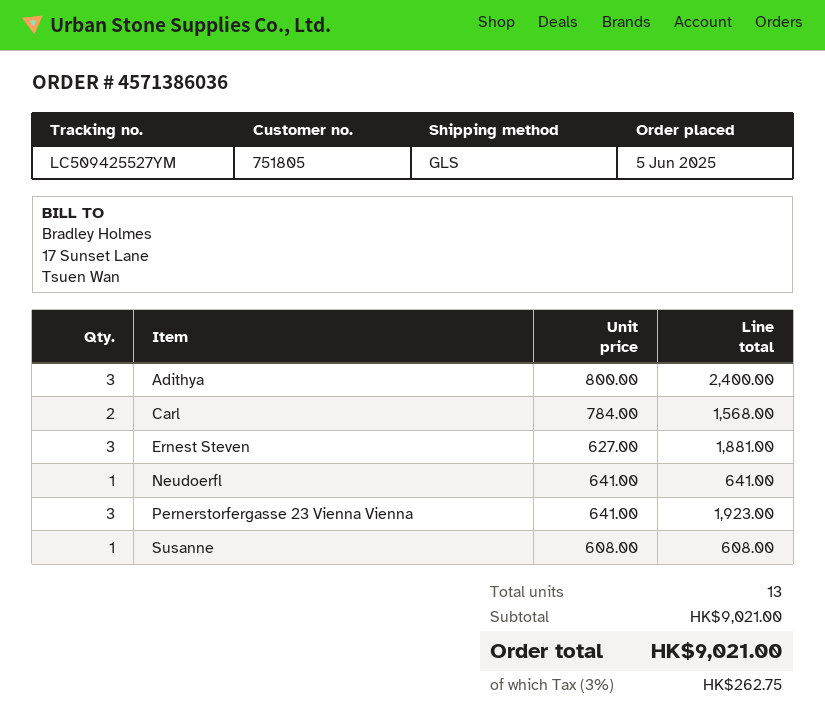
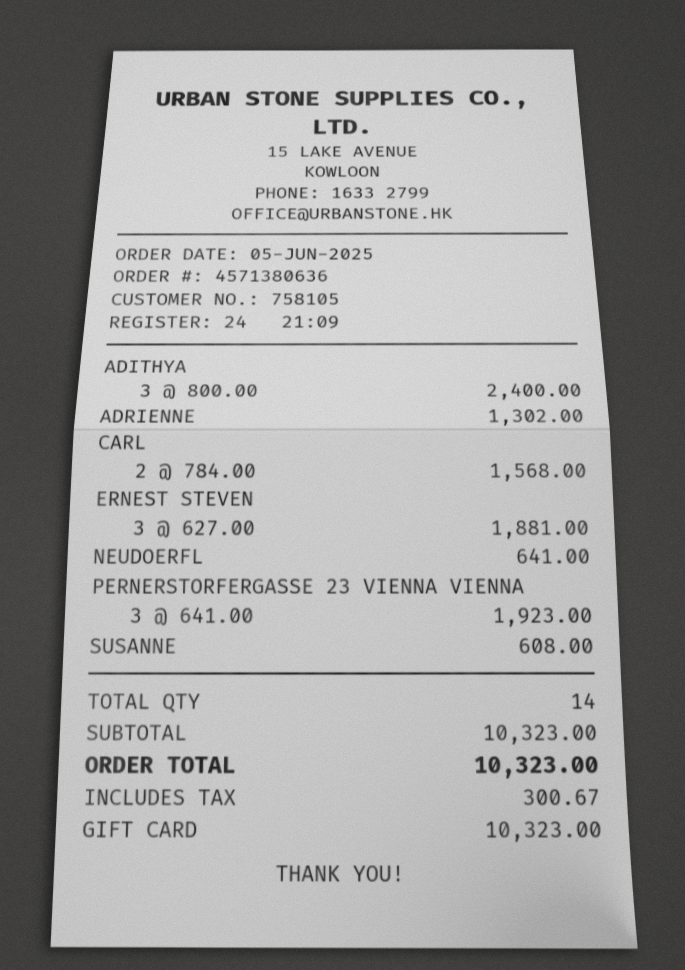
order number: 4571386036 -> 4571380636
customer number: 751805 -> 758105
ADRIENNE: none -> 1 x 1302.00 = 1302.00
total quantity: 13 -> 14
subtotal: 9021.00 -> 10323.00
tax: 262.75 -> 300.67
total: 9021.00 -> 10323.00

